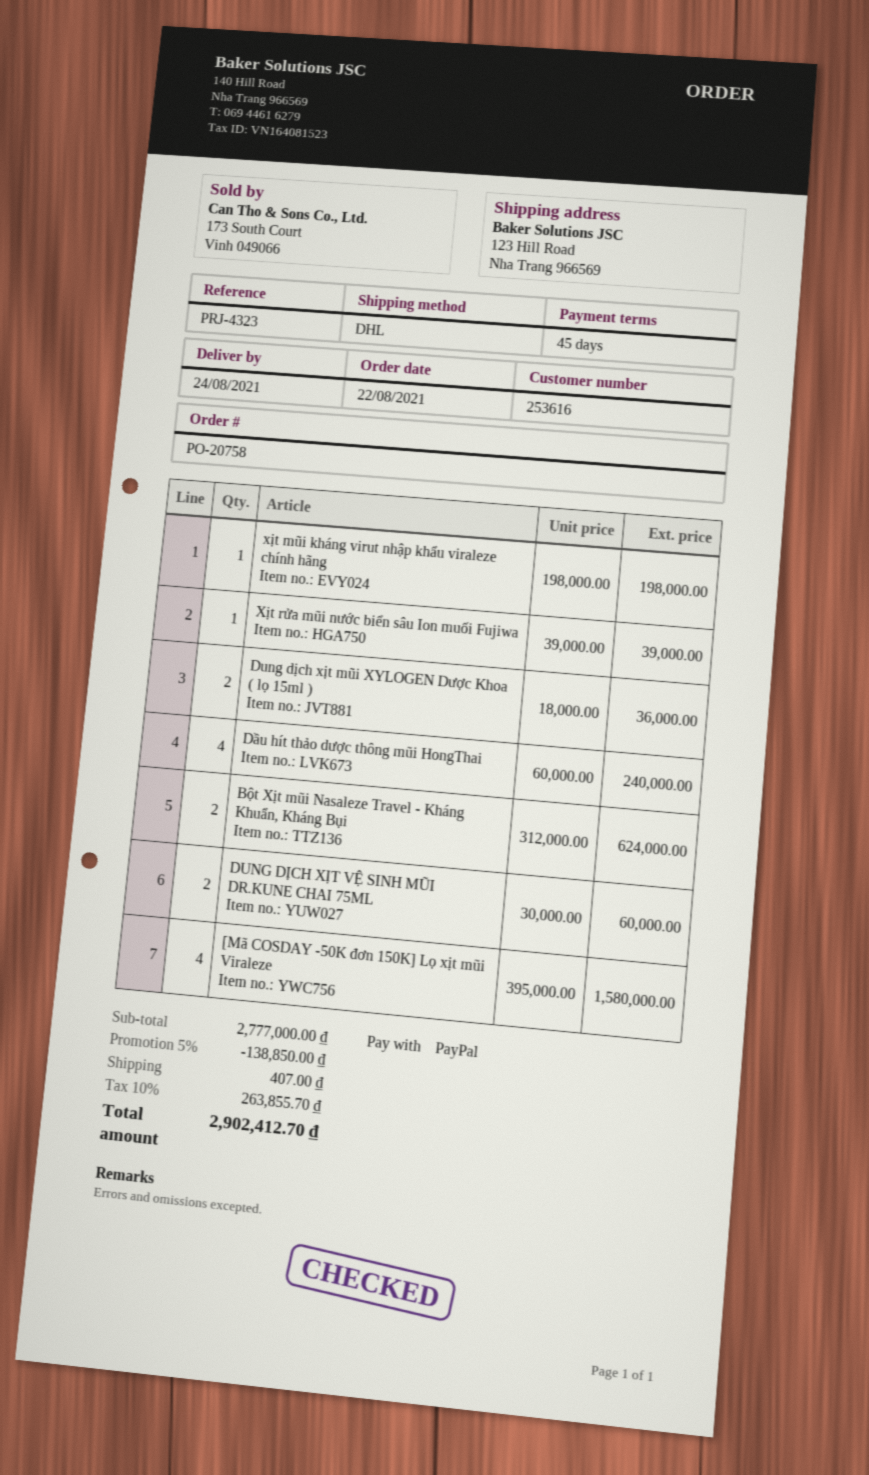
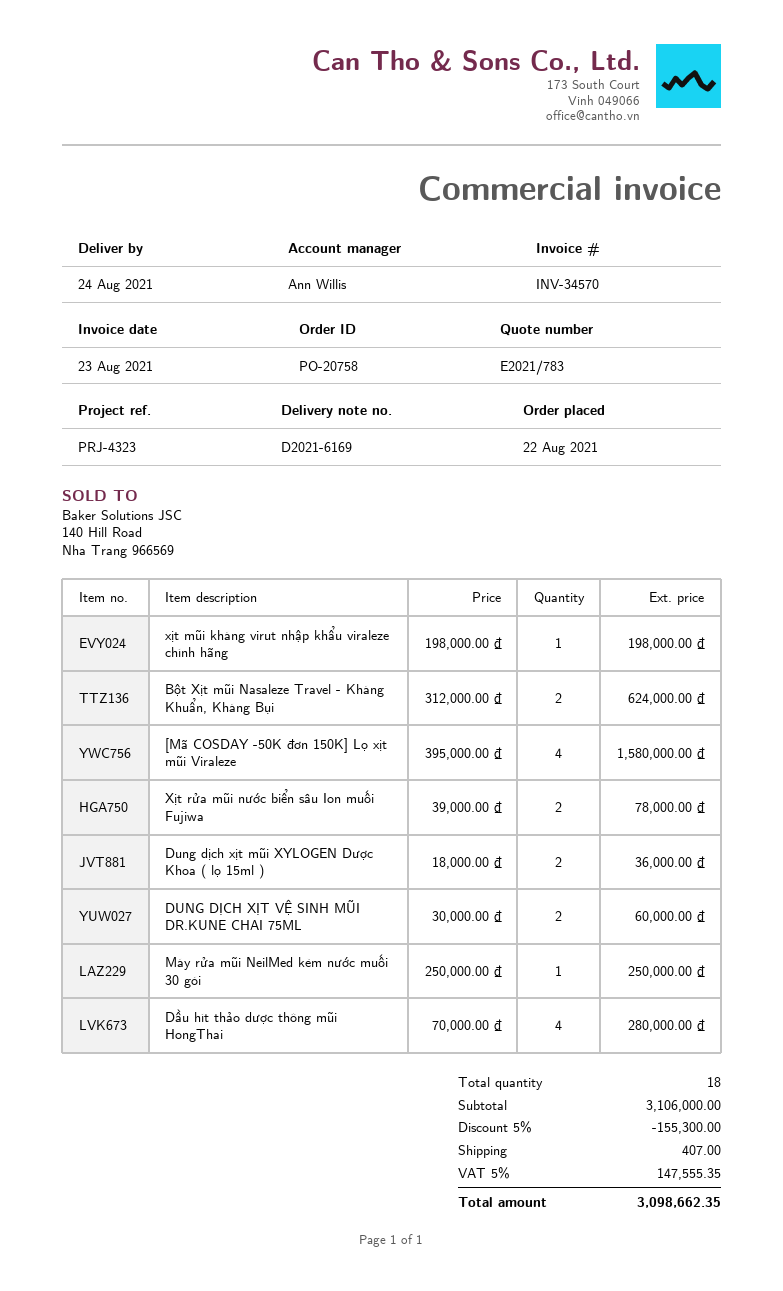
Xịt rửa mũi nước biển sâu Ion muối Fujiwa: 1 x 39000.00 = 39000.00 -> 2 x 39000.00 = 78000.00
Dầu hít thảo dược thông mũi HongThai: 4 x 60000.00 = 240000.00 -> 4 x 70000.00 = 280000.00
Máy rửa mũi NeilMed kèm nước muối 30 gói: none -> 1 x 250000.00 = 250000.00
subtotal: 2777000.00 -> 3106000.00
discount: 5% = 138850.00 -> 5% = 155300.00
tax: 10% = 263855.70 -> 5% = 147555.35
total: 2902412.70 -> 3098662.35

